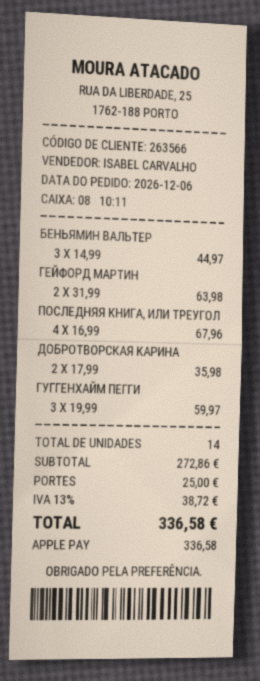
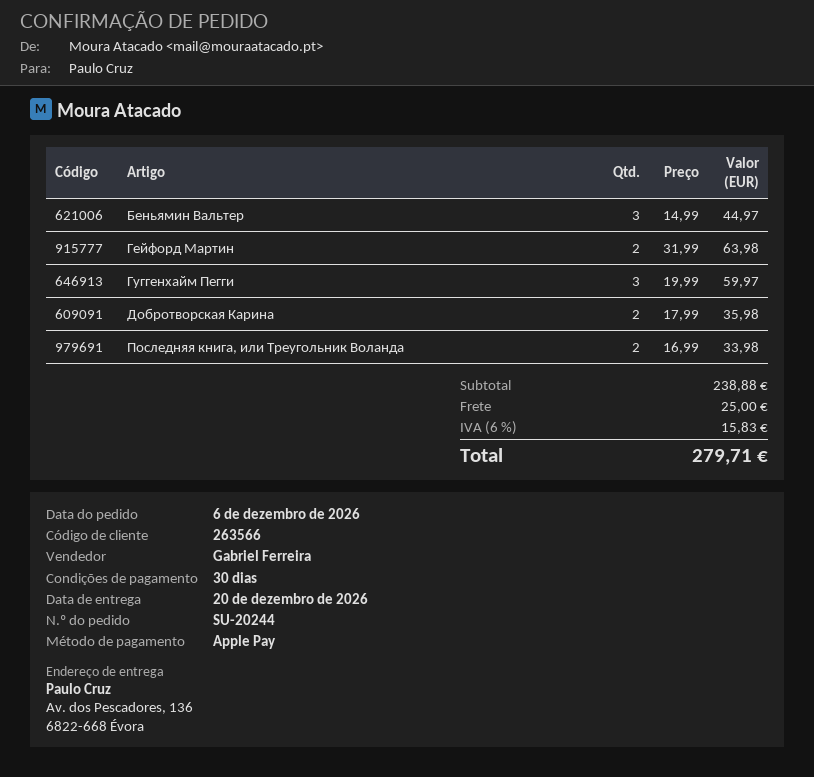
sales rep: ISABEL CARVALHO -> Gabriel Ferreira
ПОСЛЕДНЯЯ КНИГА, ИЛИ ТРЕУГОЛ: 4 x 16.99 = 67.96 -> 2 x 16.99 = 33.98
subtotal: 272.86 -> 238.88
tax: 13% = 38.72 -> 6% = 15.83
total: 336.58 -> 279.71

